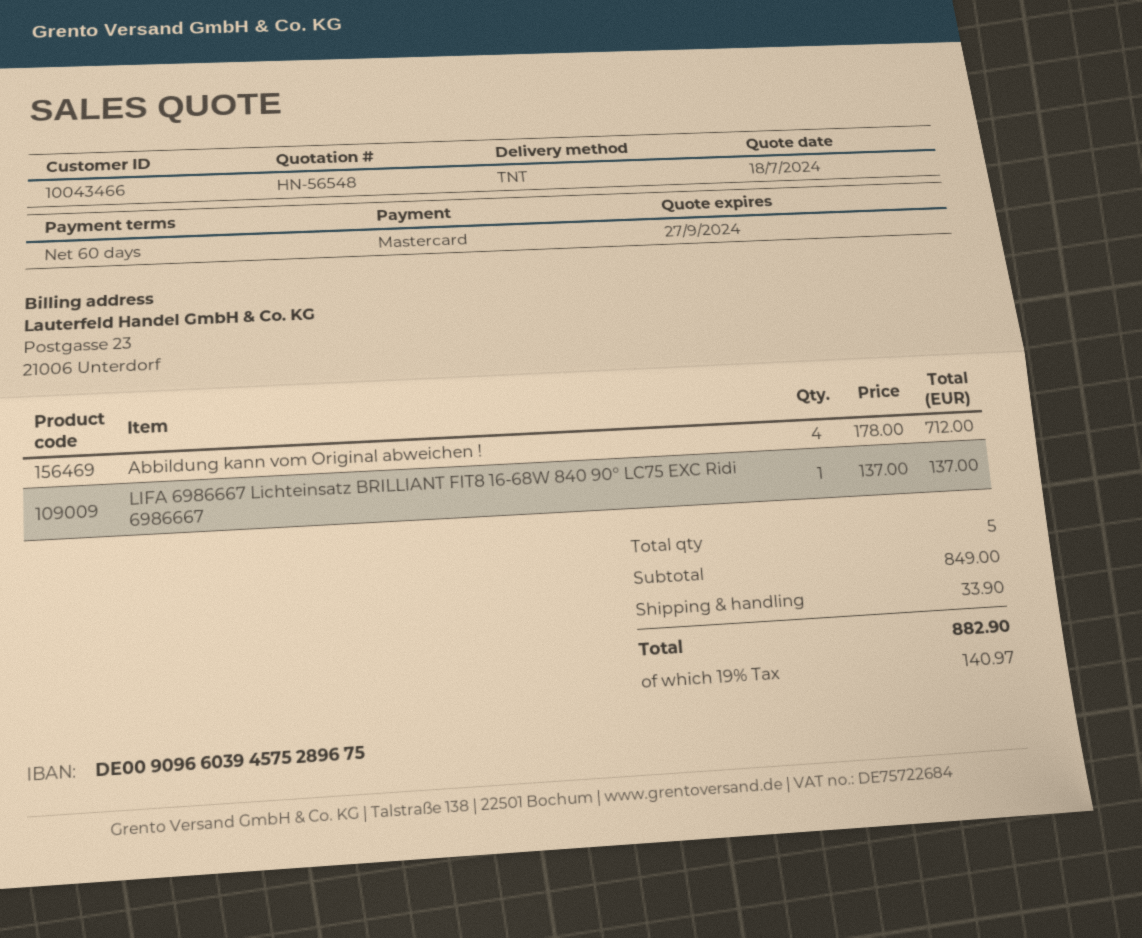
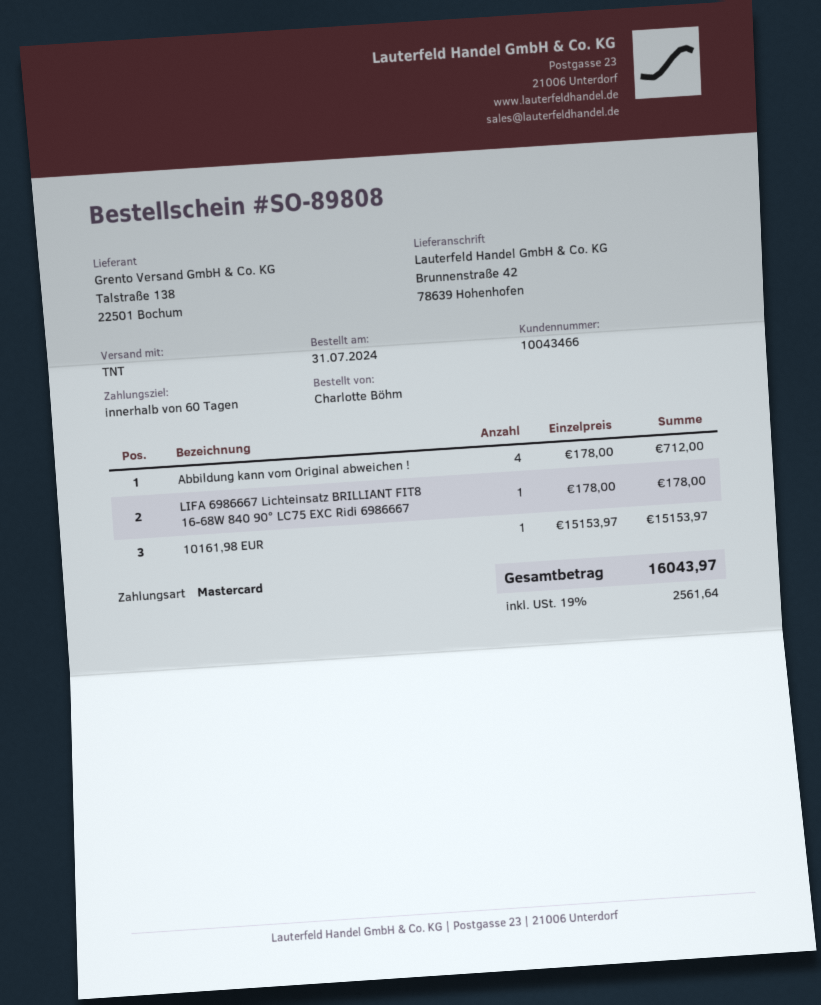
LIFA 6986667 Lichteinsatz BRILLIANT FIT8 16-68W 840 90° LC75 EXC Ridi 6986667: 1 x 137.00 = 137.00 -> 1 x 178.00 = 178.00
10161,98 EUR: none -> 1 x 15153.97 = 15153.97
shipping: 33.90 -> none
tax: 19% = 140.97 -> 19% = 2561.64
total: 882.90 -> 16043.97

